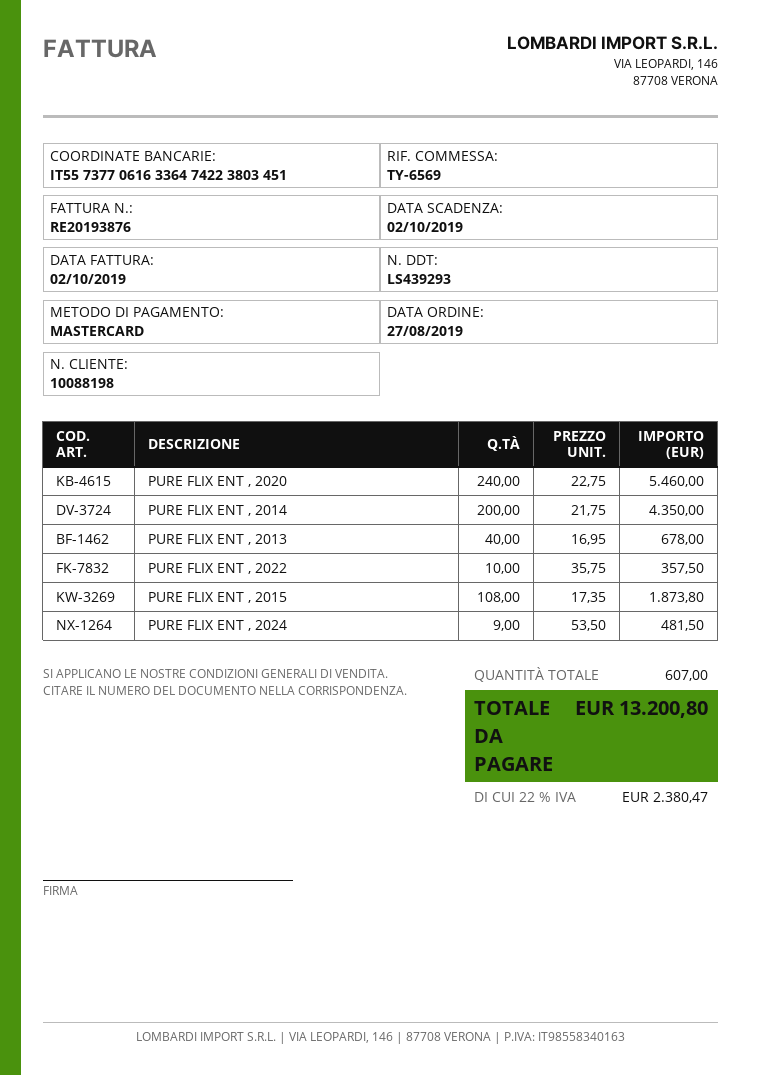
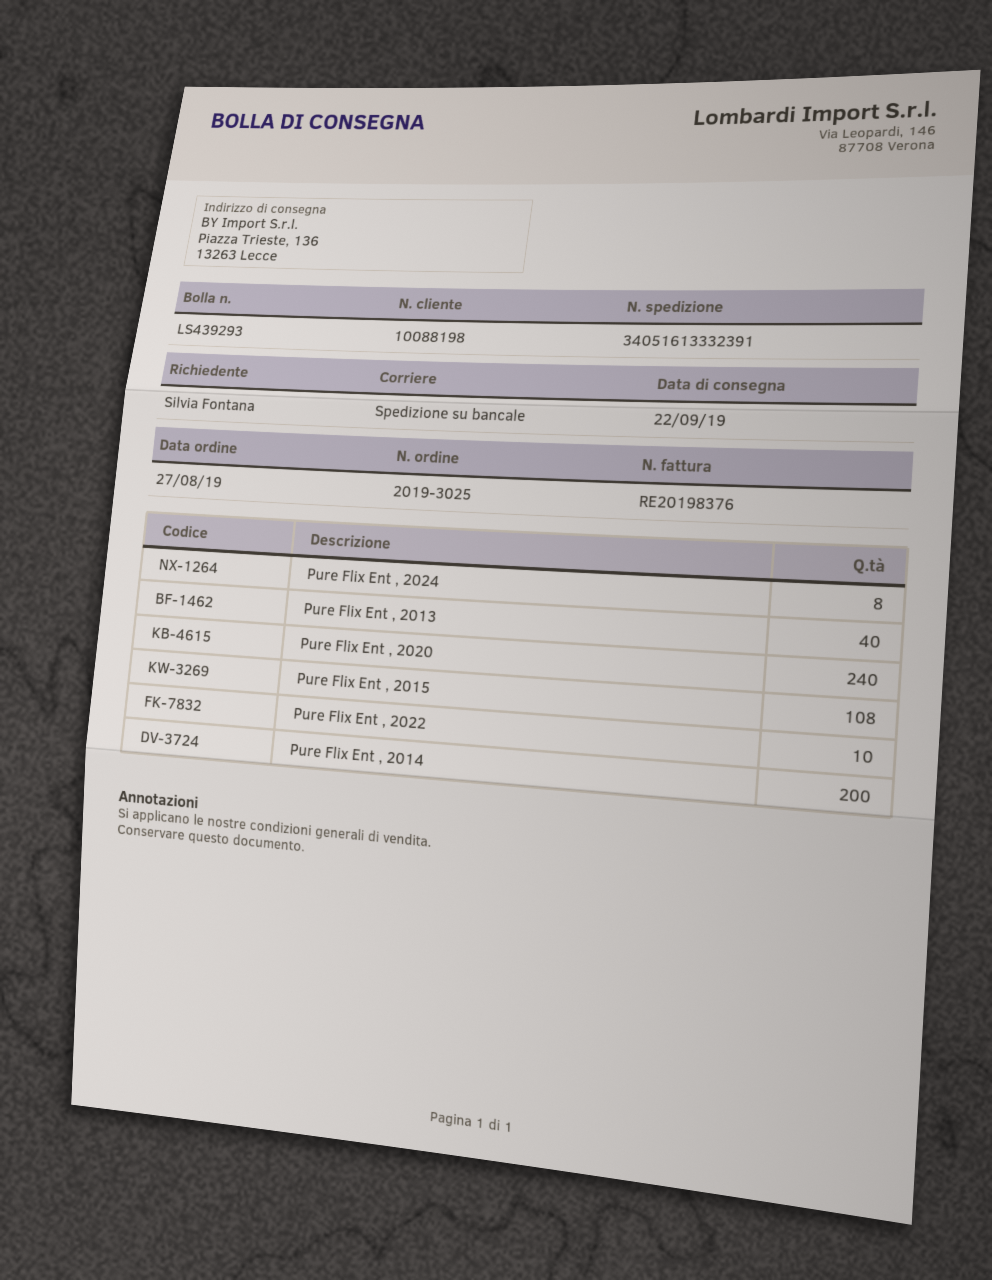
invoice number: RE20193876 -> RE20198376
PURE FLIX ENT , 2024: 9 -> 8

